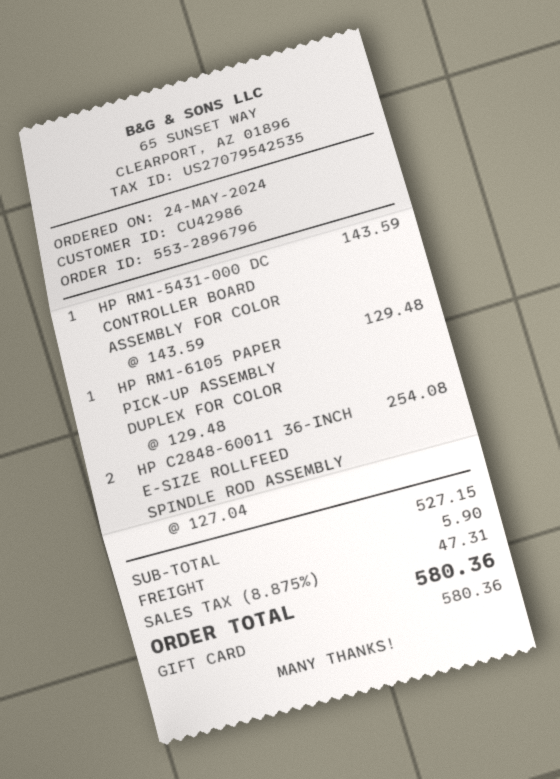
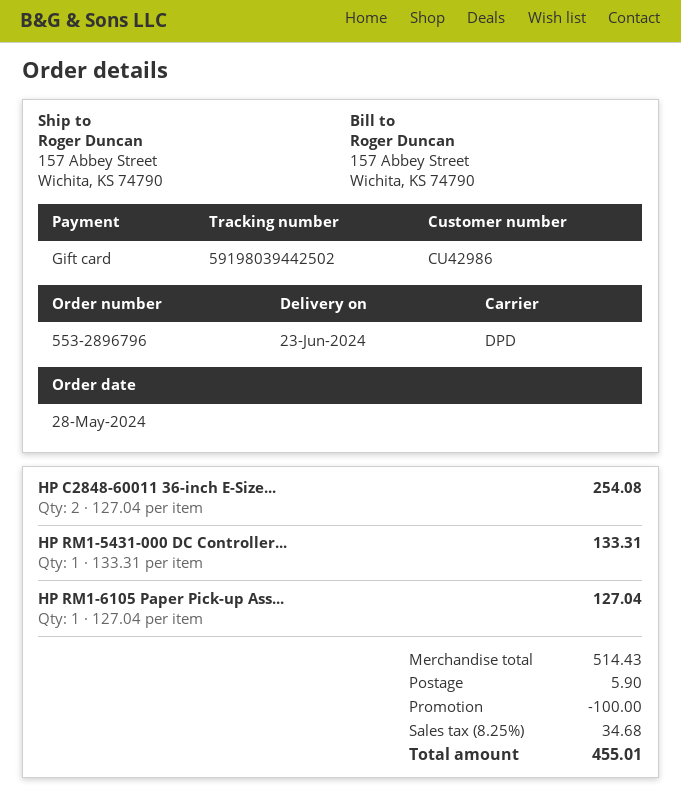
order date: 2024-05-24 -> 2024-05-28
HP RM1-5431-000 DC CONTROLLER BOARD ASSEMBLY FOR COLOR: 1 x 143.59 = 143.59 -> 1 x 133.31 = 133.31
HP RM1-6105 PAPER PICK-UP ASSEMBLY DUPLEX FOR COLOR: 1 x 129.48 = 129.48 -> 1 x 127.04 = 127.04
subtotal: 527.15 -> 514.43
discount: none -> 100.00
tax: 8.875% = 47.31 -> 8.25% = 34.68
total: 580.36 -> 455.01

